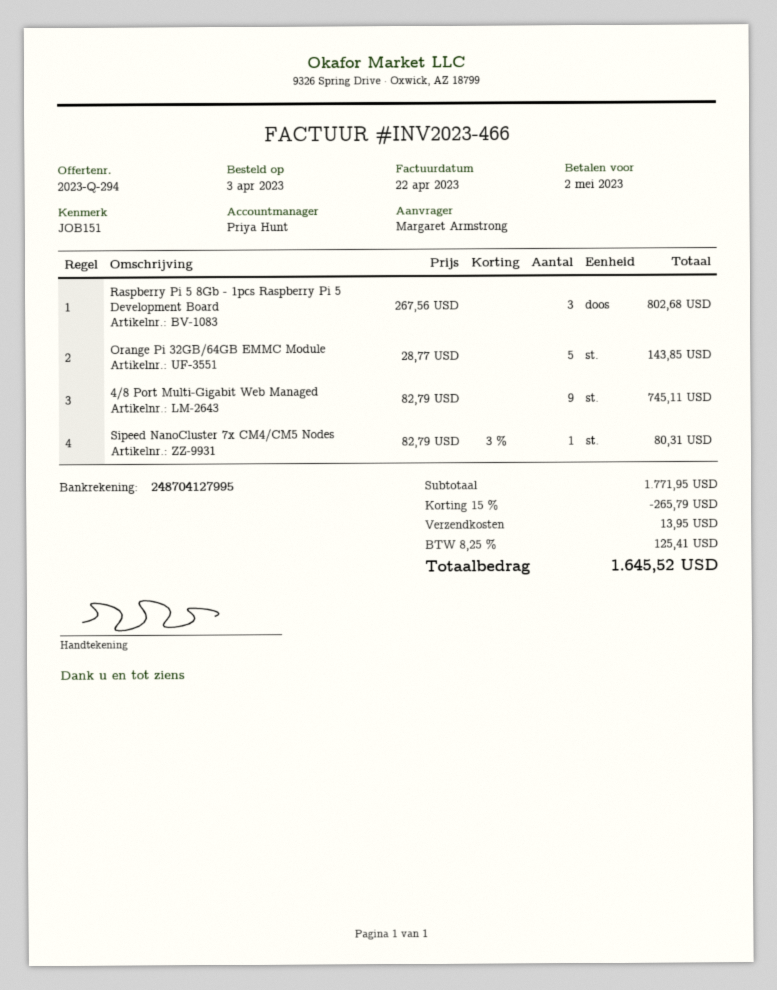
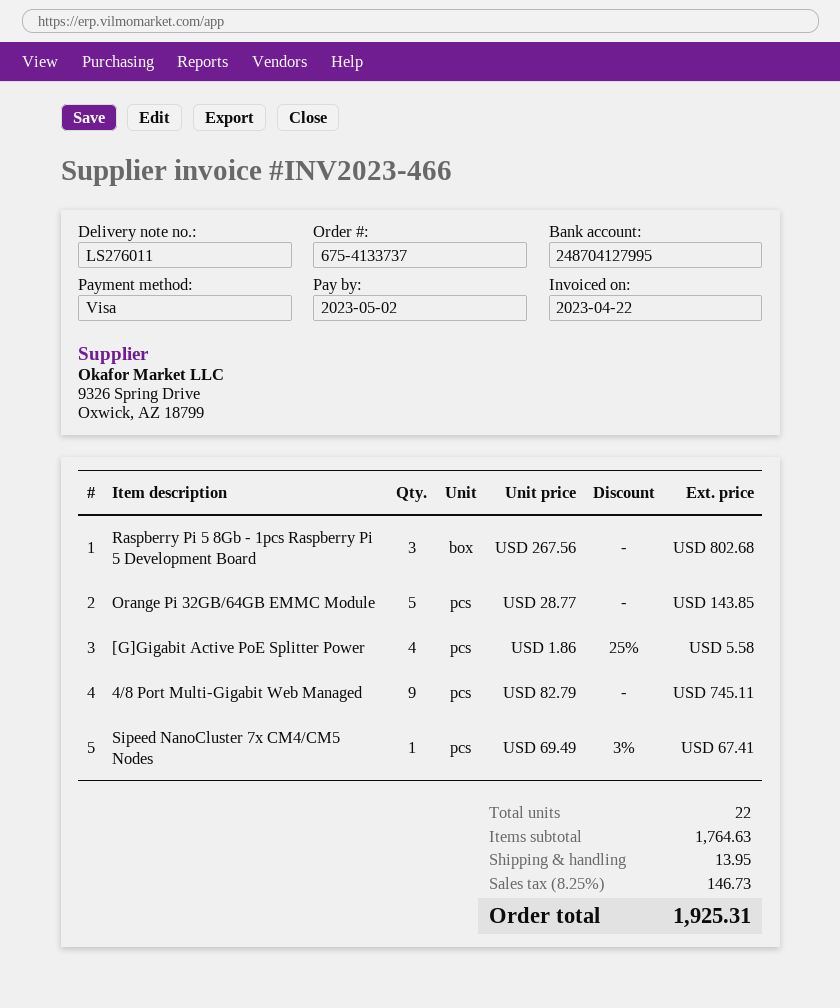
Sipeed NanoCluster 7x CM4/CM5 Nodes: 1 x 82.79 - 3% = 80.31 -> 1 x 69.49 - 3% = 67.41
[G]Gigabit Active PoE Splitter Power: none -> 4 x 1.86 - 25% = 5.58
subtotal: 1771.95 -> 1764.63
discount: 15% = 265.79 -> none
tax: 8.25% = 125.41 -> 8.25% = 146.73
total: 1645.52 -> 1925.31

